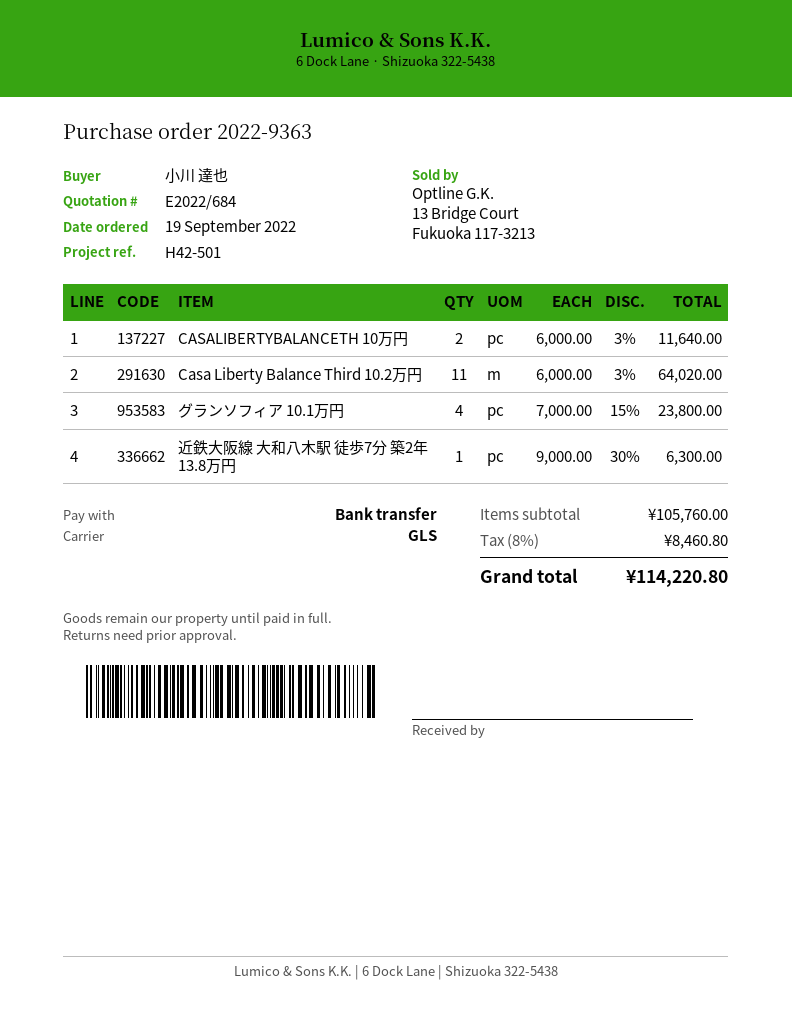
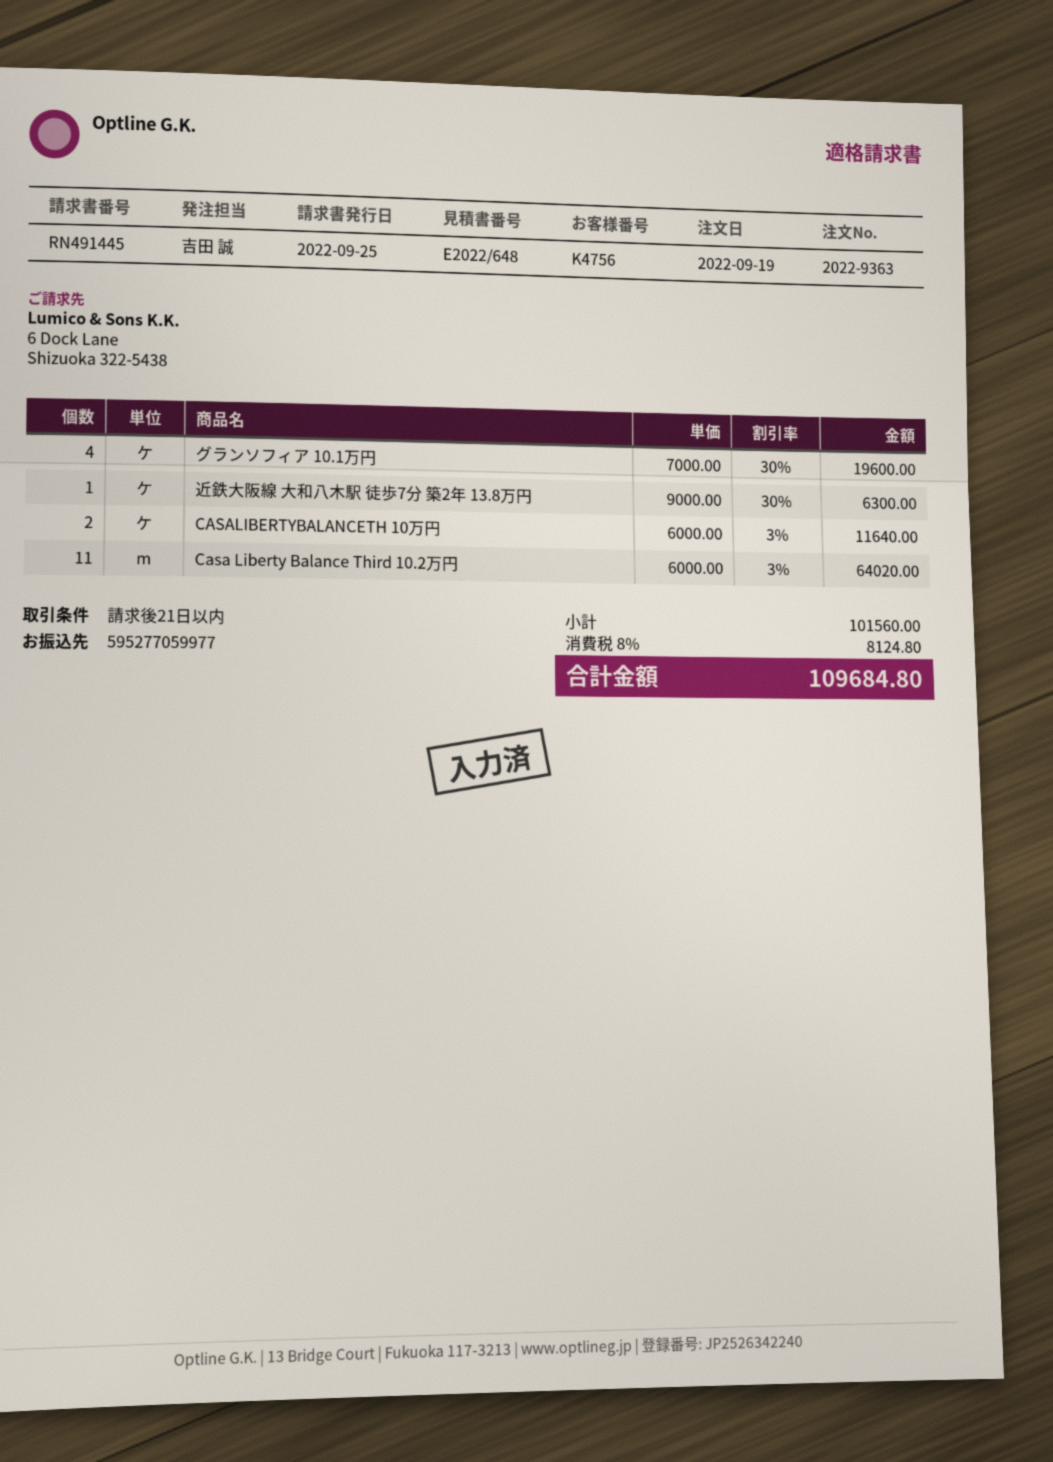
quote number: E2022/684 -> E2022/648
ordered by: 小川 達也 -> 吉田 誠
グランソフィア 10.1万円: 4 x 7000.00 - 15% = 23800.00 -> 4 x 7000.00 - 30% = 19600.00
subtotal: 105760.00 -> 101560.00
tax: 8% = 8460.80 -> 8% = 8124.80
total: 114220.80 -> 109684.80

